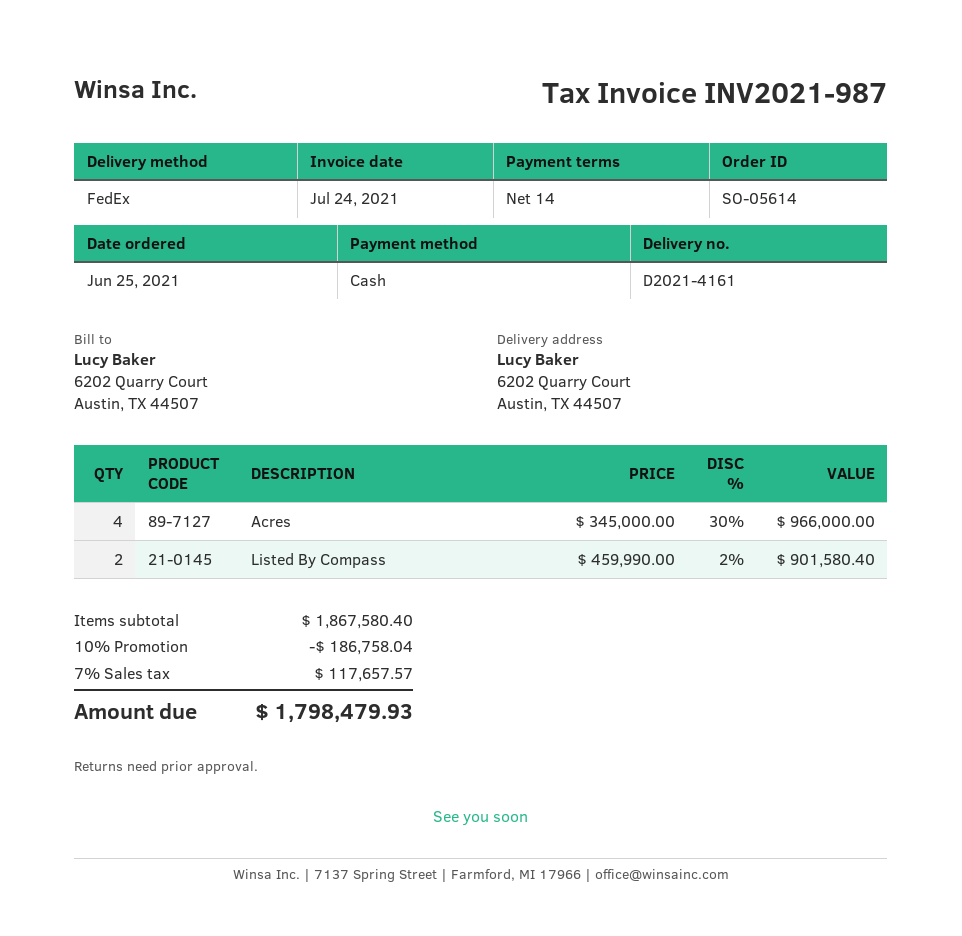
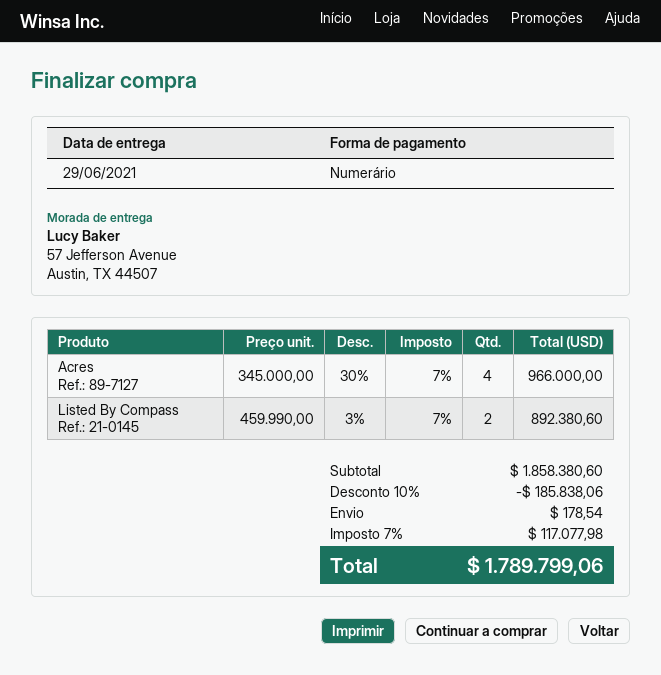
ship to: 6202 Quarry Court, Austin, TX 44507 -> 57 Jefferson Avenue, Austin, TX 44507
Listed By Compass: 2 x 459990.00 - 2% = 901580.40 -> 2 x 459990.00 - 3% = 892380.60
subtotal: 1867580.40 -> 1858380.60
discount: 10% = 186758.04 -> 10% = 185838.06
shipping: none -> 178.54
tax: 7% = 117657.57 -> 7% = 117077.98
total: 1798479.93 -> 1789799.06

